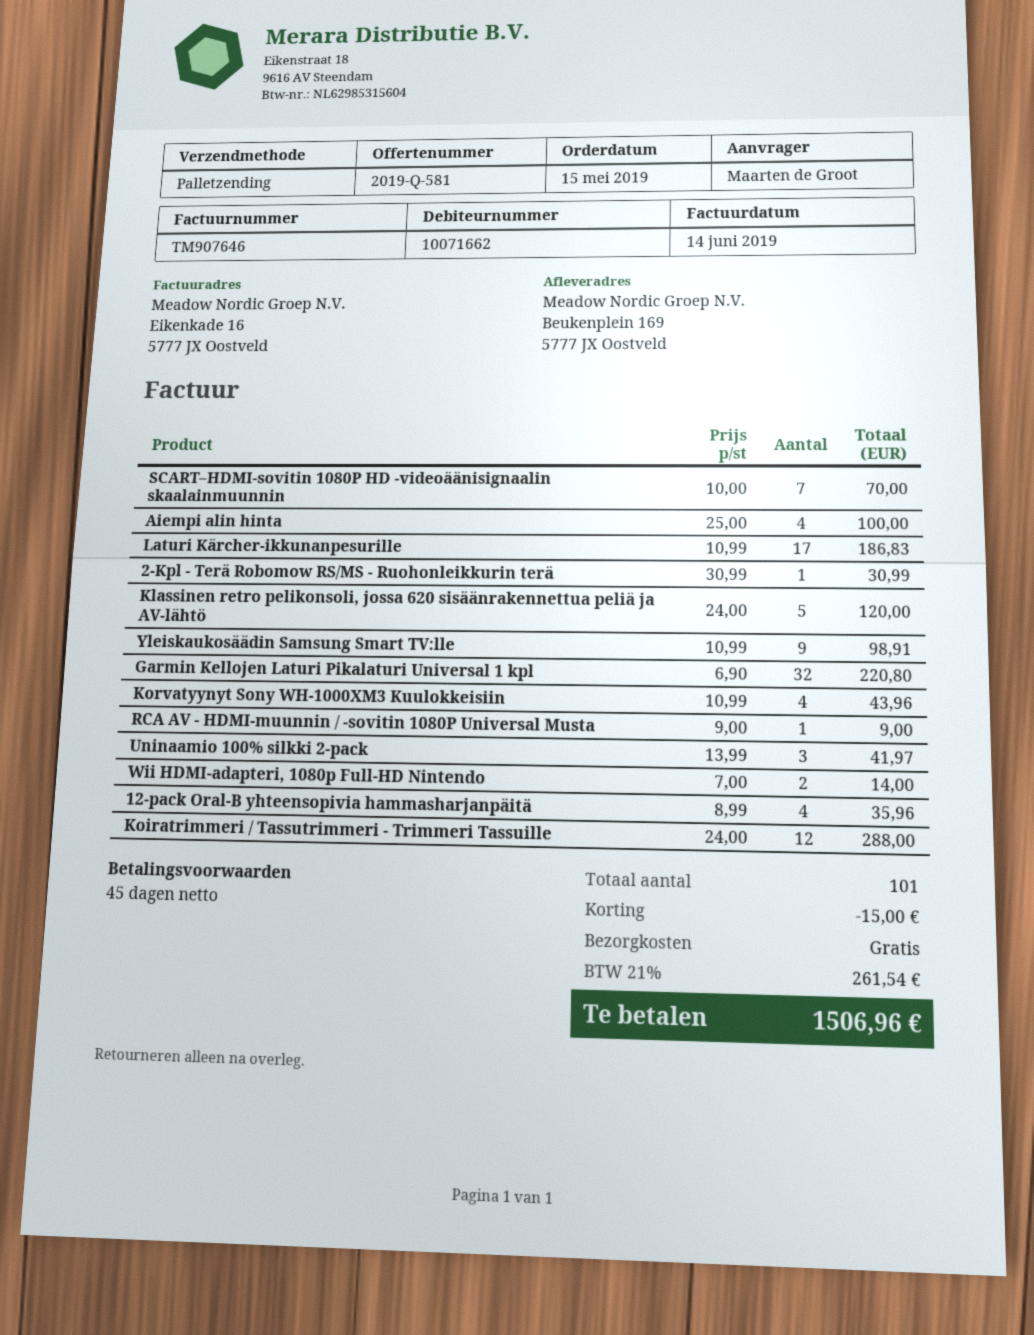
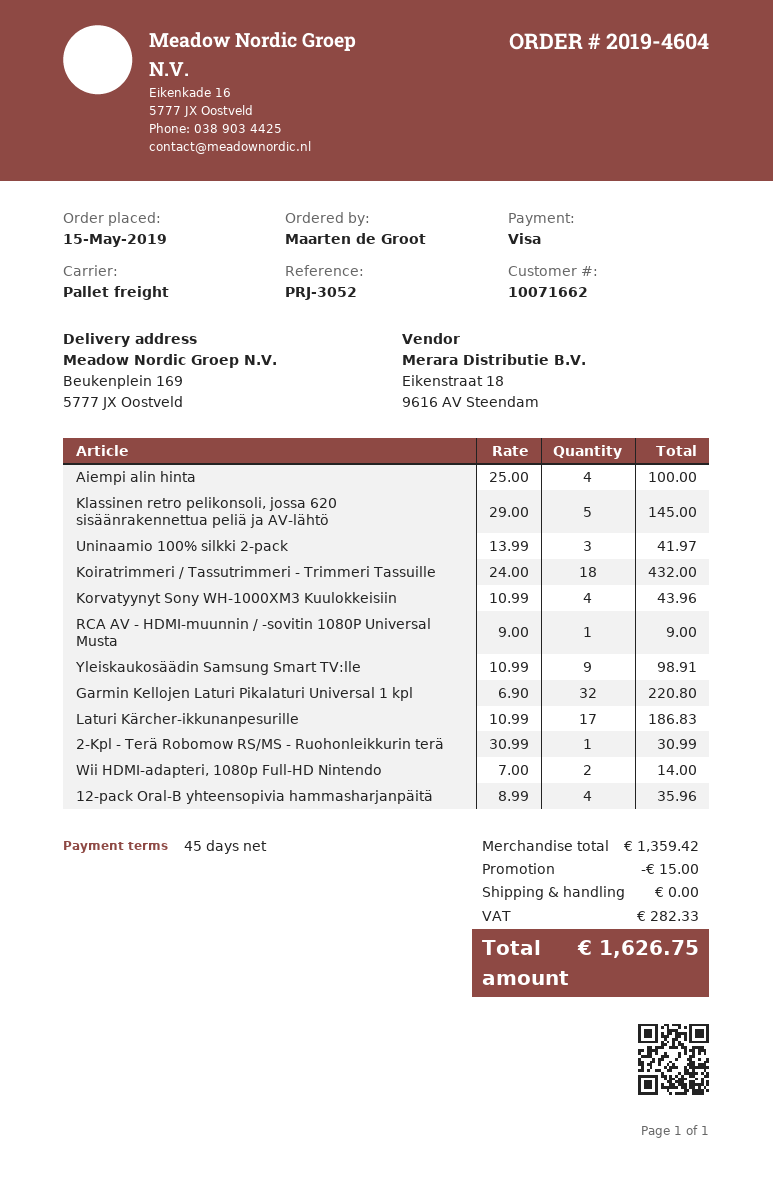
SCART–HDMI-sovitin 1080P HD -videoäänisignaalin skaalainmuunnin: 7 x 10.00 = 70.00 -> none
Klassinen retro pelikonsoli, jossa 620 sisäänrakennettua peliä ja AV-lähtö: 5 x 24.00 = 120.00 -> 5 x 29.00 = 145.00
Koiratrimmeri / Tassutrimmeri - Trimmeri Tassuille: 12 x 24.00 = 288.00 -> 18 x 24.00 = 432.00
tax: 261.54 -> 282.33
total: 1506.96 -> 1626.75

